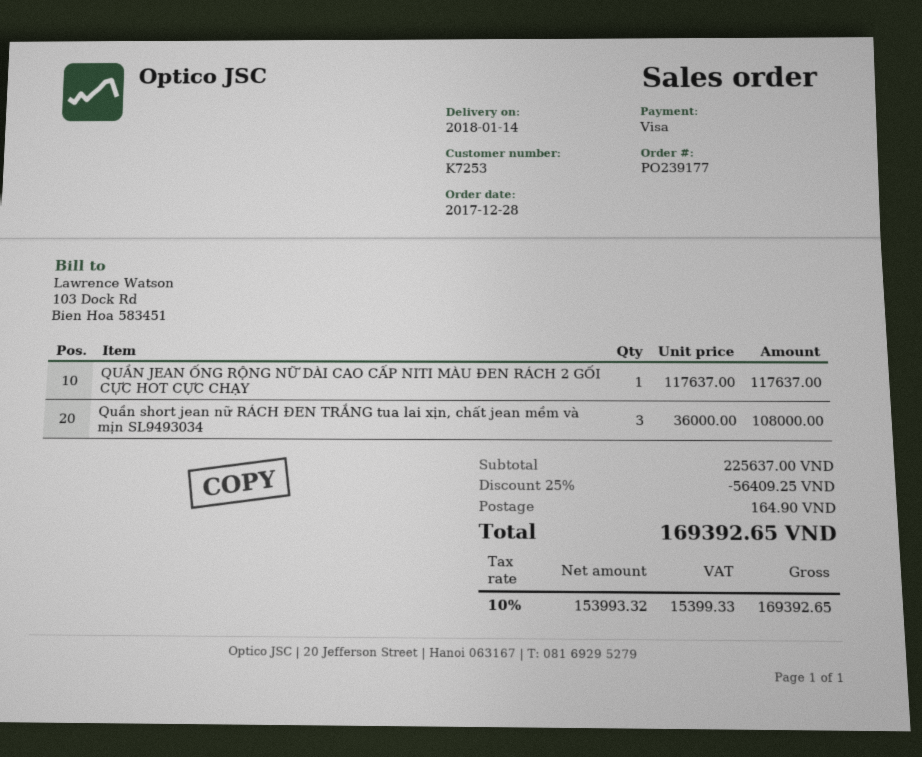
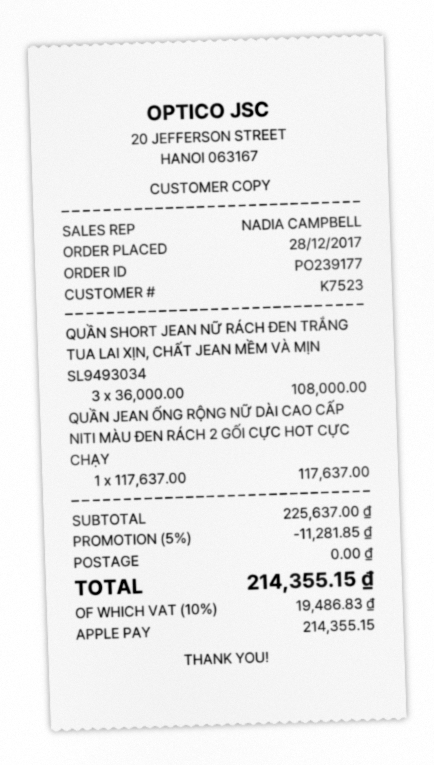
customer number: K7253 -> K7523
payment method: Visa -> Apple Pay
discount: 25% = 56409.25 -> 5% = 11281.85
shipping: 164.90 -> 0.00
tax: 10% = 15399.33 -> 10% = 19486.83
total: 169392.65 -> 214355.15

